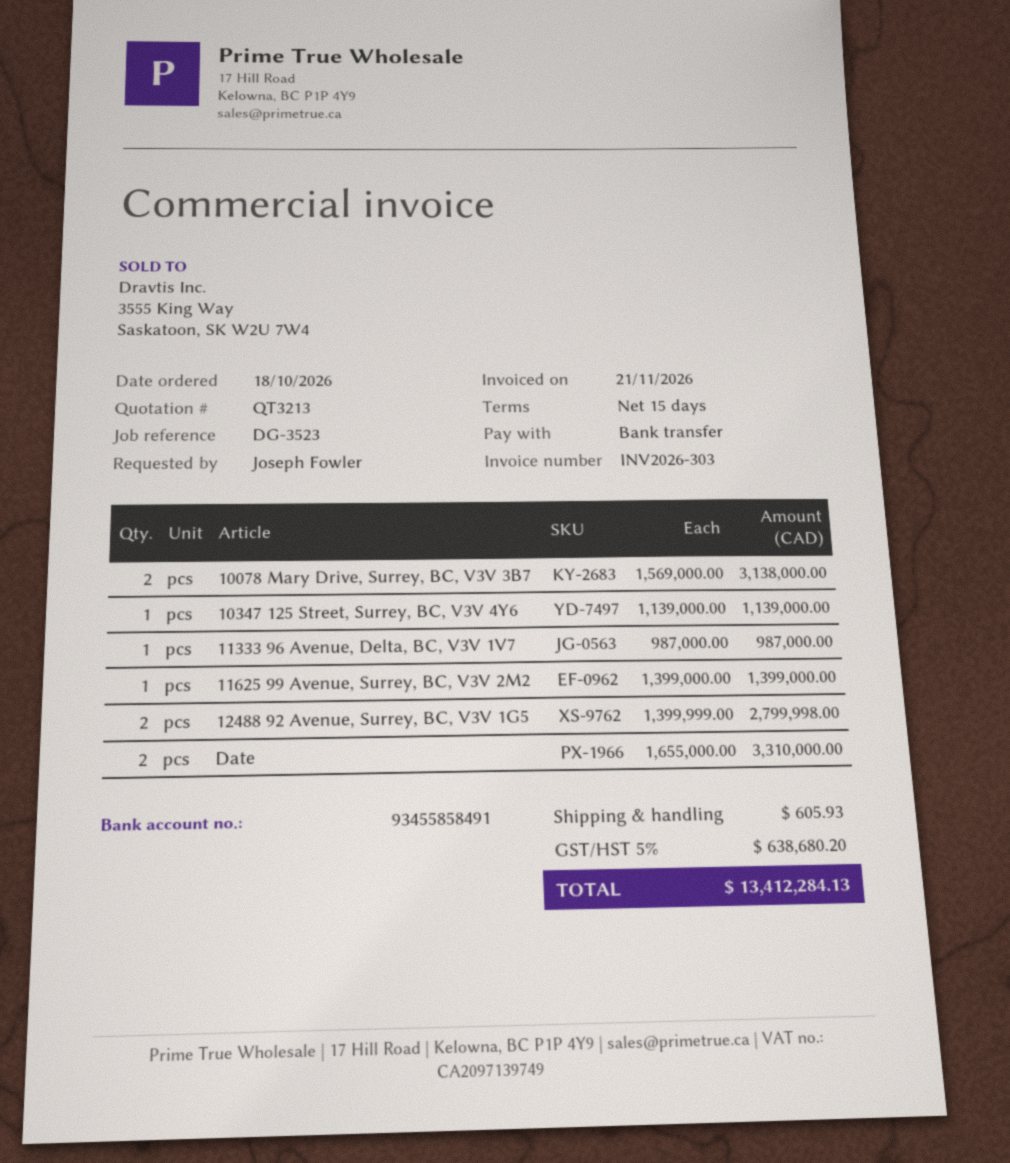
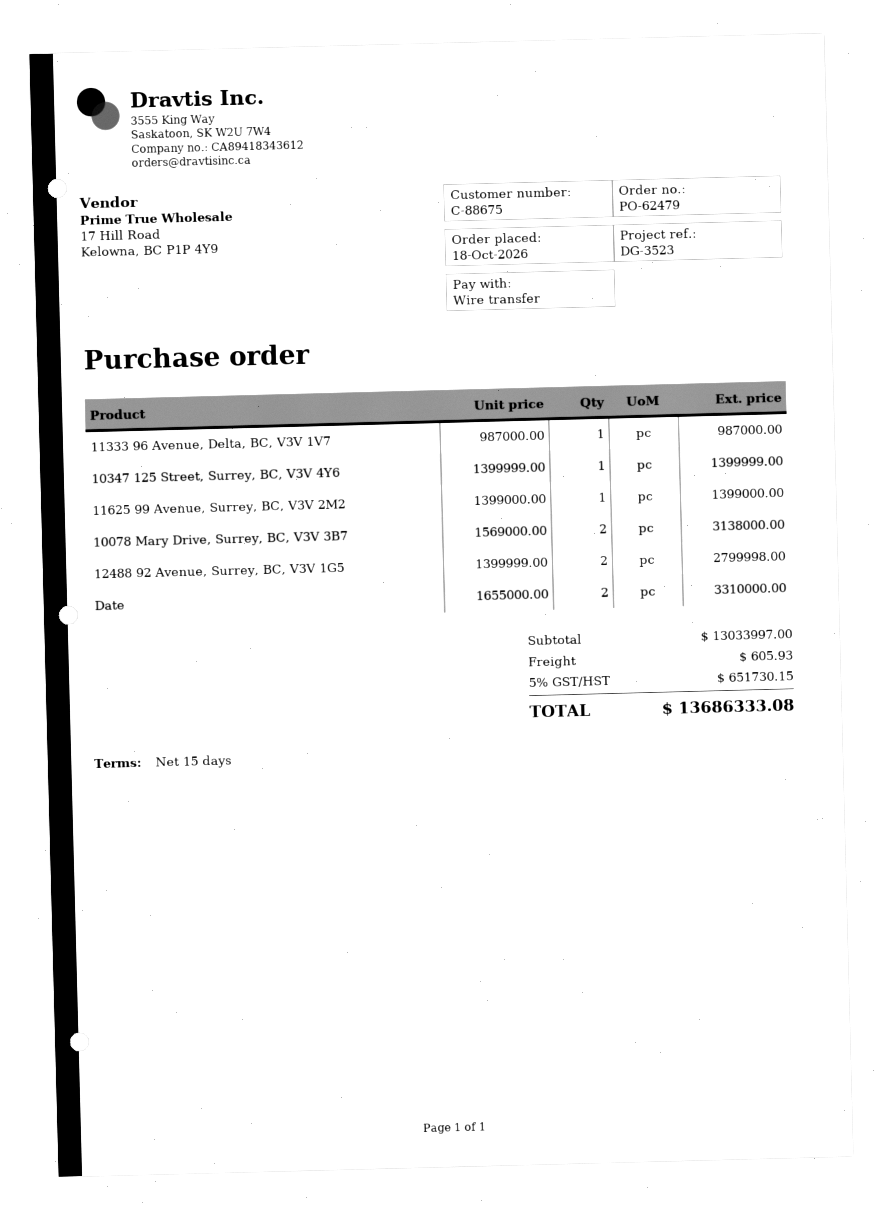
10347 125 Street, Surrey, BC, V3V 4Y6: 1 x 1139000.00 = 1139000.00 -> 1 x 1399999.00 = 1399999.00
tax: 5% = 638680.20 -> 5% = 651730.15
total: 13412284.13 -> 13686333.08

